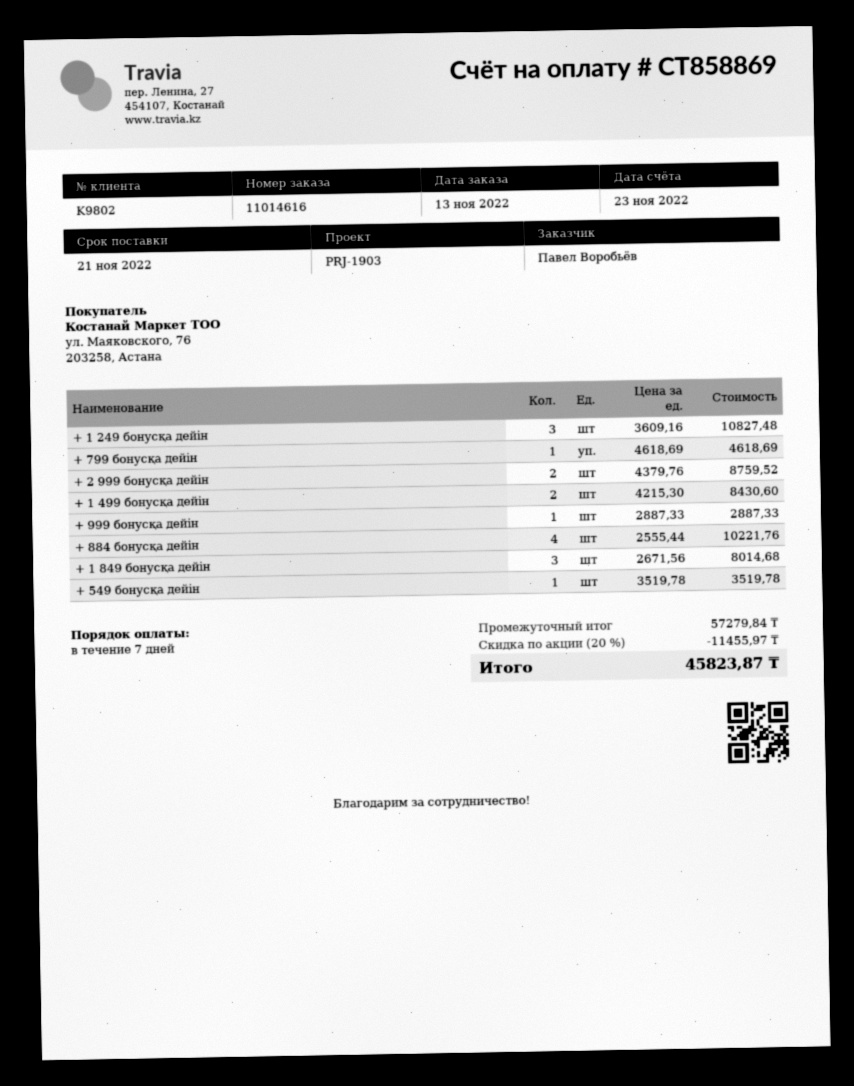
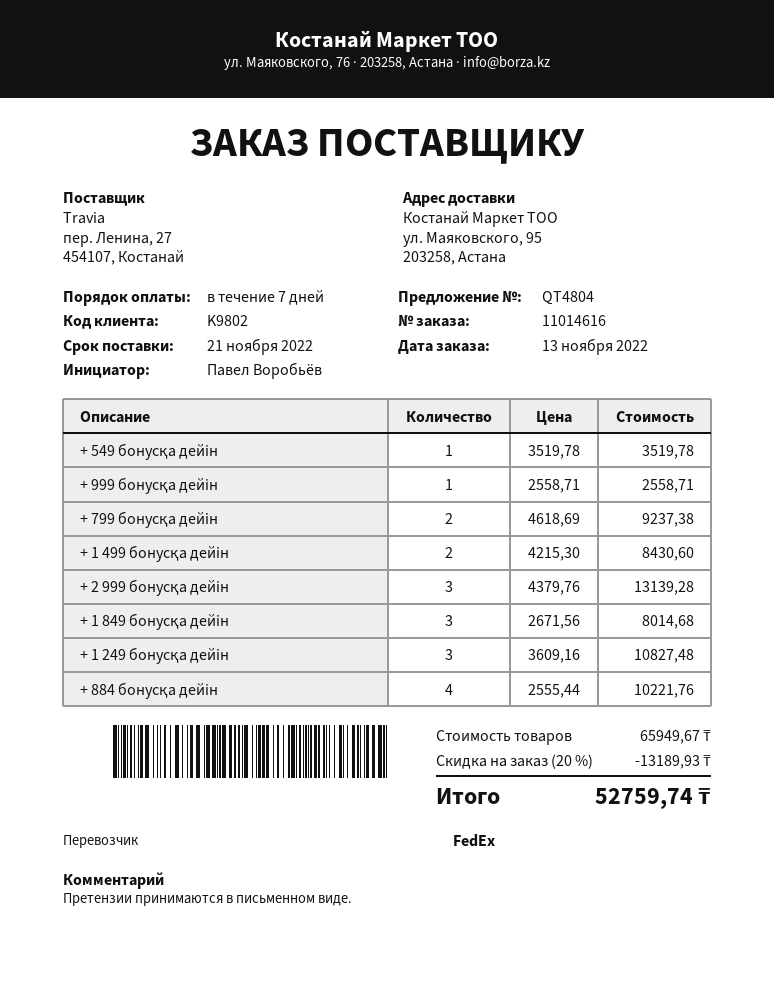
+ 799 бонусқа дейін: 1 x 4618.69 = 4618.69 -> 2 x 4618.69 = 9237.38
+ 2 999 бонусқа дейін: 2 x 4379.76 = 8759.52 -> 3 x 4379.76 = 13139.28
+ 999 бонусқа дейін: 1 x 2887.33 = 2887.33 -> 1 x 2558.71 = 2558.71
subtotal: 57279.84 -> 65949.67
discount: 20% = 11455.97 -> 20% = 13189.93
total: 45823.87 -> 52759.74

